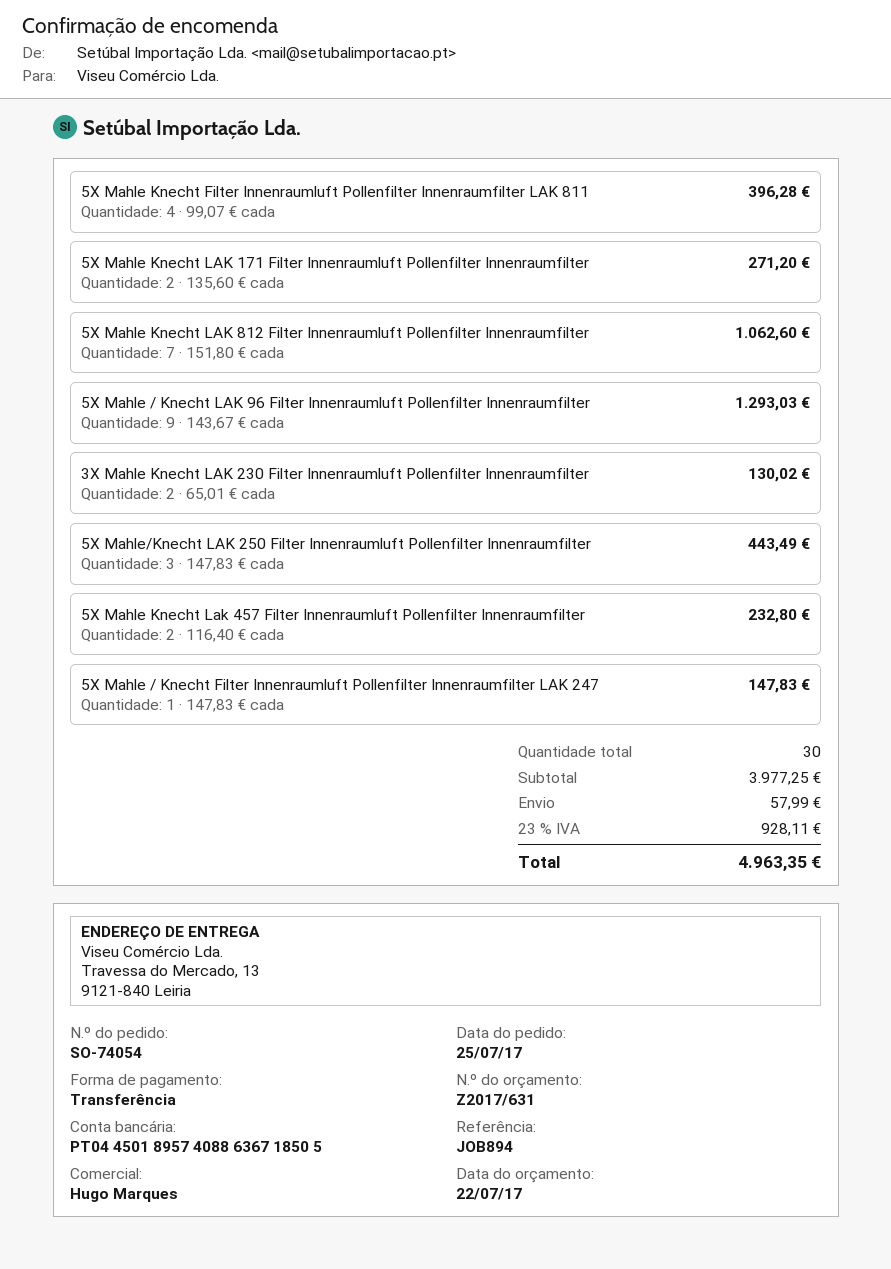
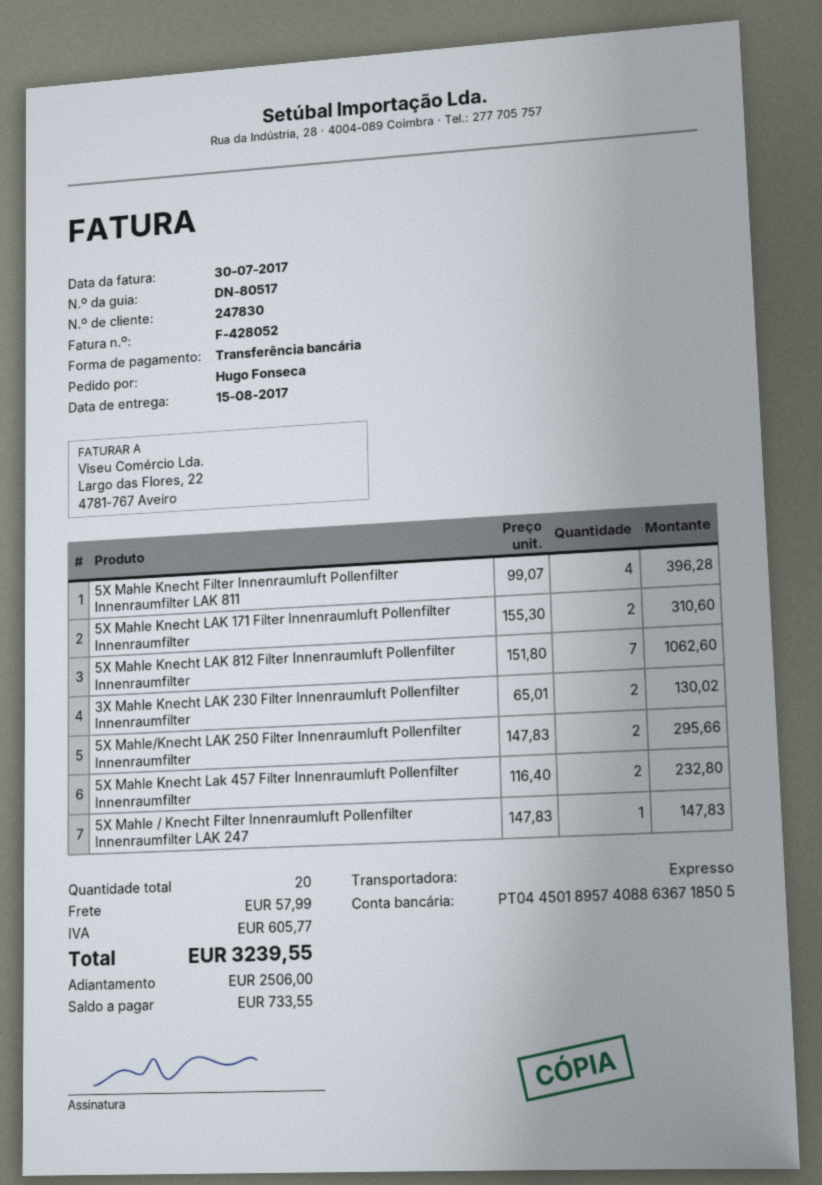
5X Mahle Knecht LAK 171 Filter Innenraumluft Pollenfilter Innenraumfilter: 2 x 135.60 = 271.20 -> 2 x 155.30 = 310.60
5X Mahle / Knecht LAK 96 Filter Innenraumluft Pollenfilter Innenraumfilter: 9 x 143.67 = 1293.03 -> none
5X Mahle/Knecht LAK 250 Filter Innenraumluft Pollenfilter Innenraumfilter: 3 x 147.83 = 443.49 -> 2 x 147.83 = 295.66
total quantity: 30 -> 20
tax: 928.11 -> 605.77
total: 4963.35 -> 3239.55

